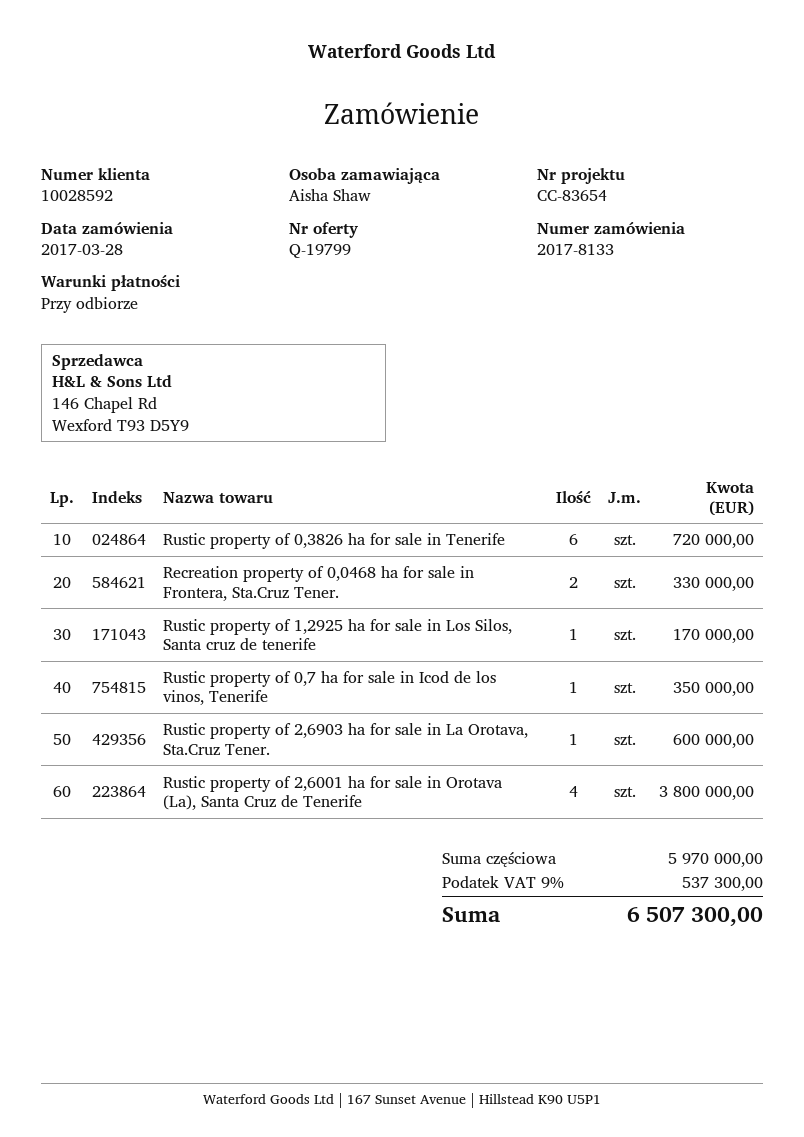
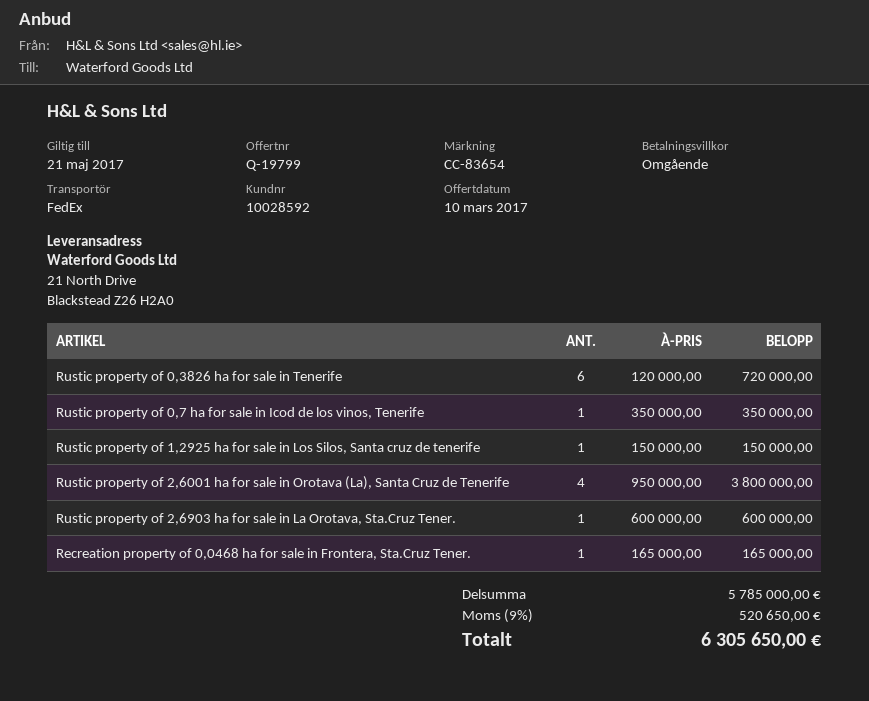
Recreation property of 0,0468 ha for sale in Frontera, Sta.Cruz Tener.: 2 for 330000.00 -> 1 for 165000.00
Rustic property of 1,2925 ha for sale in Los Silos, Santa cruz de tenerife: 1 for 170000.00 -> 1 for 150000.00
subtotal: 5970000.00 -> 5785000.00
tax: 9% = 537300.00 -> 9% = 520650.00
total: 6507300.00 -> 6305650.00

